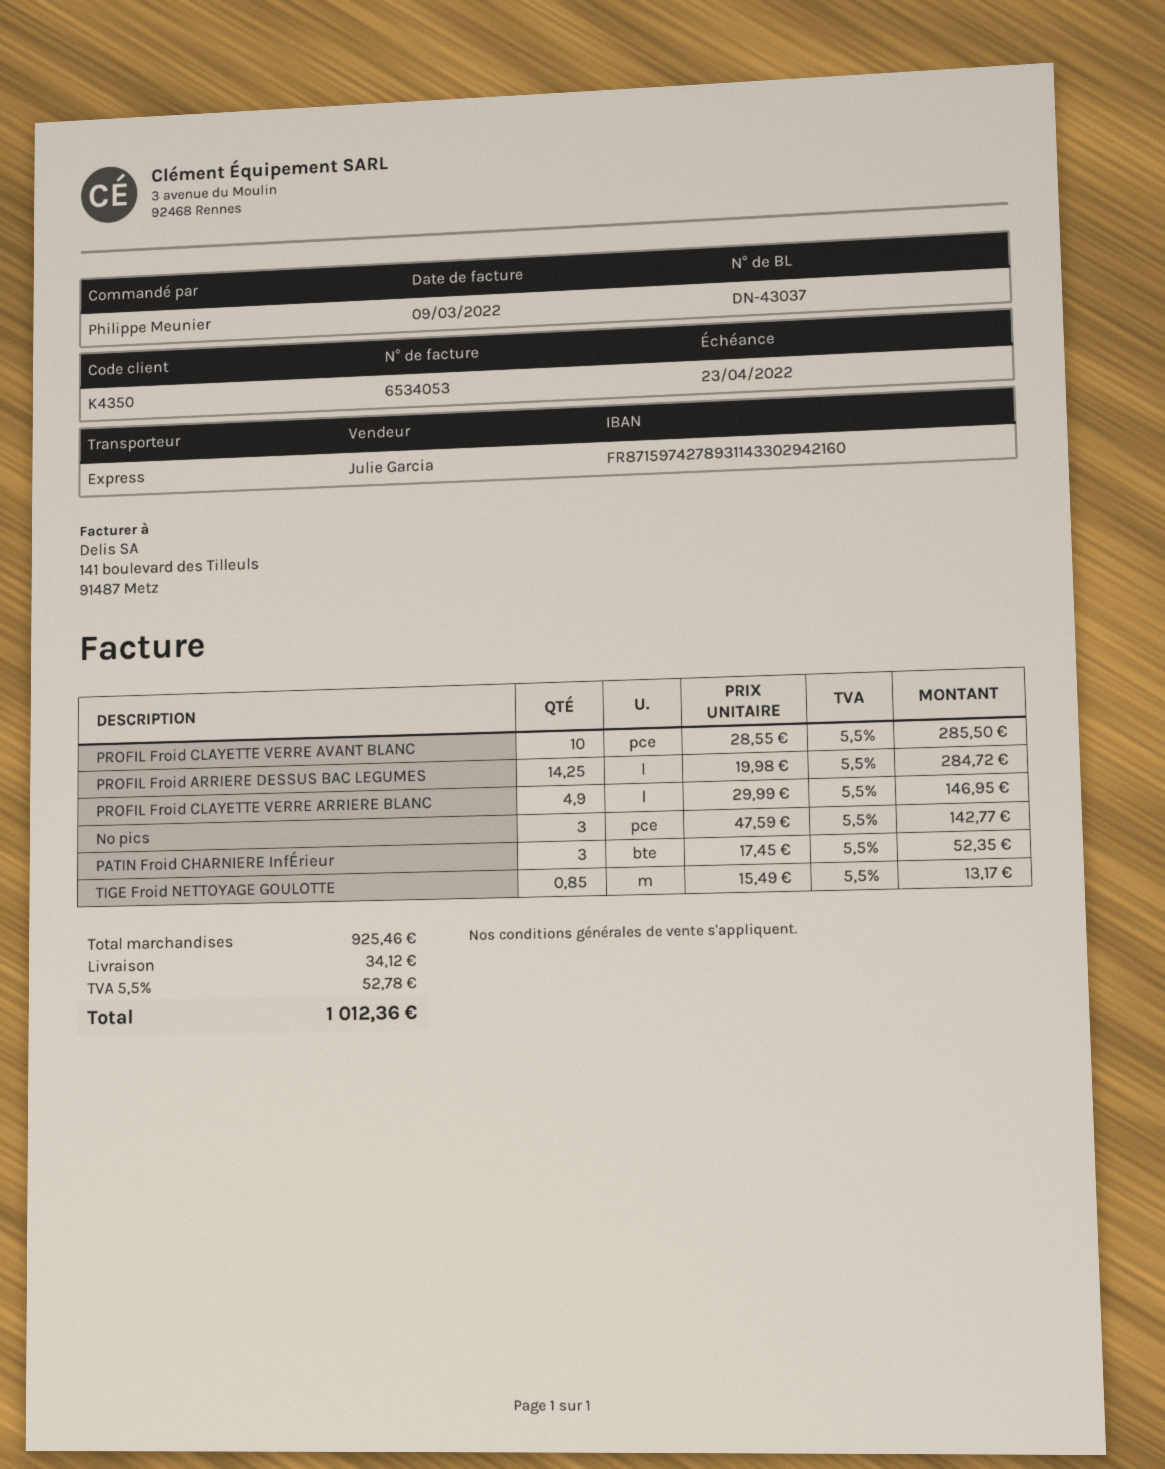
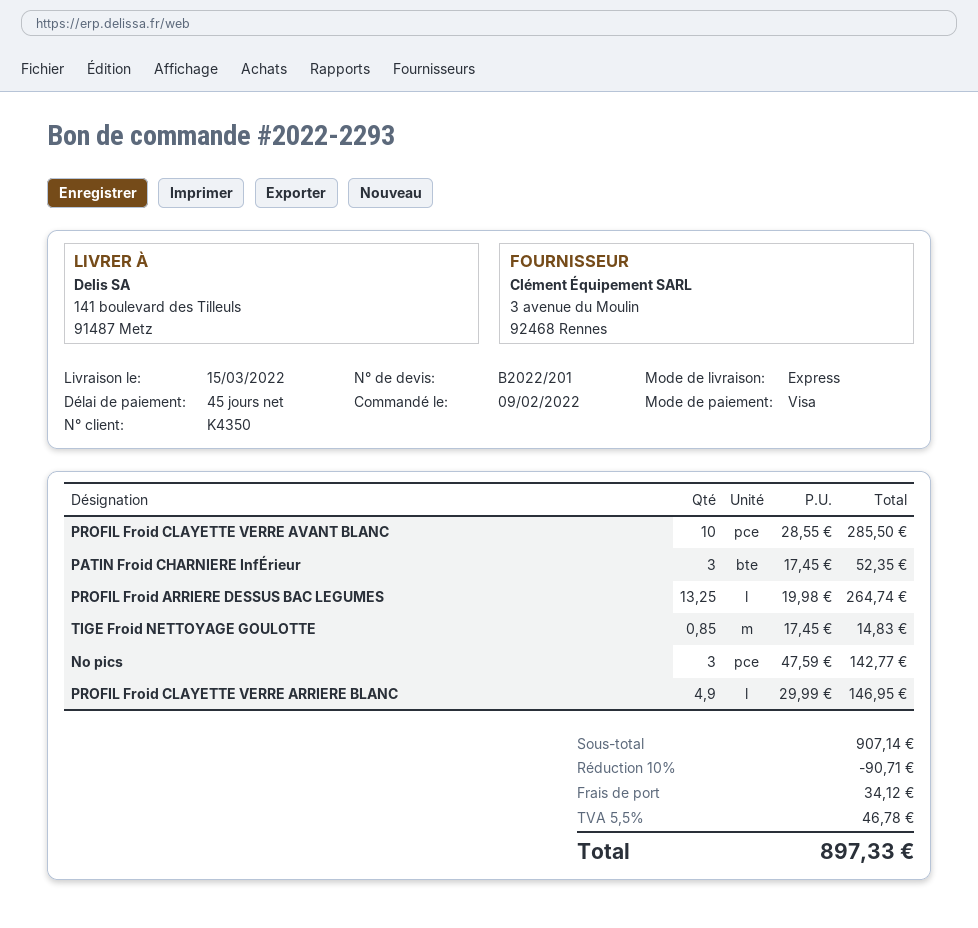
PROFIL Froid ARRIERE DESSUS BAC LEGUMES: 14.25 x 19.98 = 284.72 -> 13.25 x 19.98 = 264.74
TIGE Froid NETTOYAGE GOULOTTE: 0.85 x 15.49 = 13.17 -> 0.85 x 17.45 = 14.83
subtotal: 925.46 -> 907.14
discount: none -> 10% = 90.71
tax: 5.5% = 52.78 -> 5.5% = 46.78
total: 1012.36 -> 897.33

